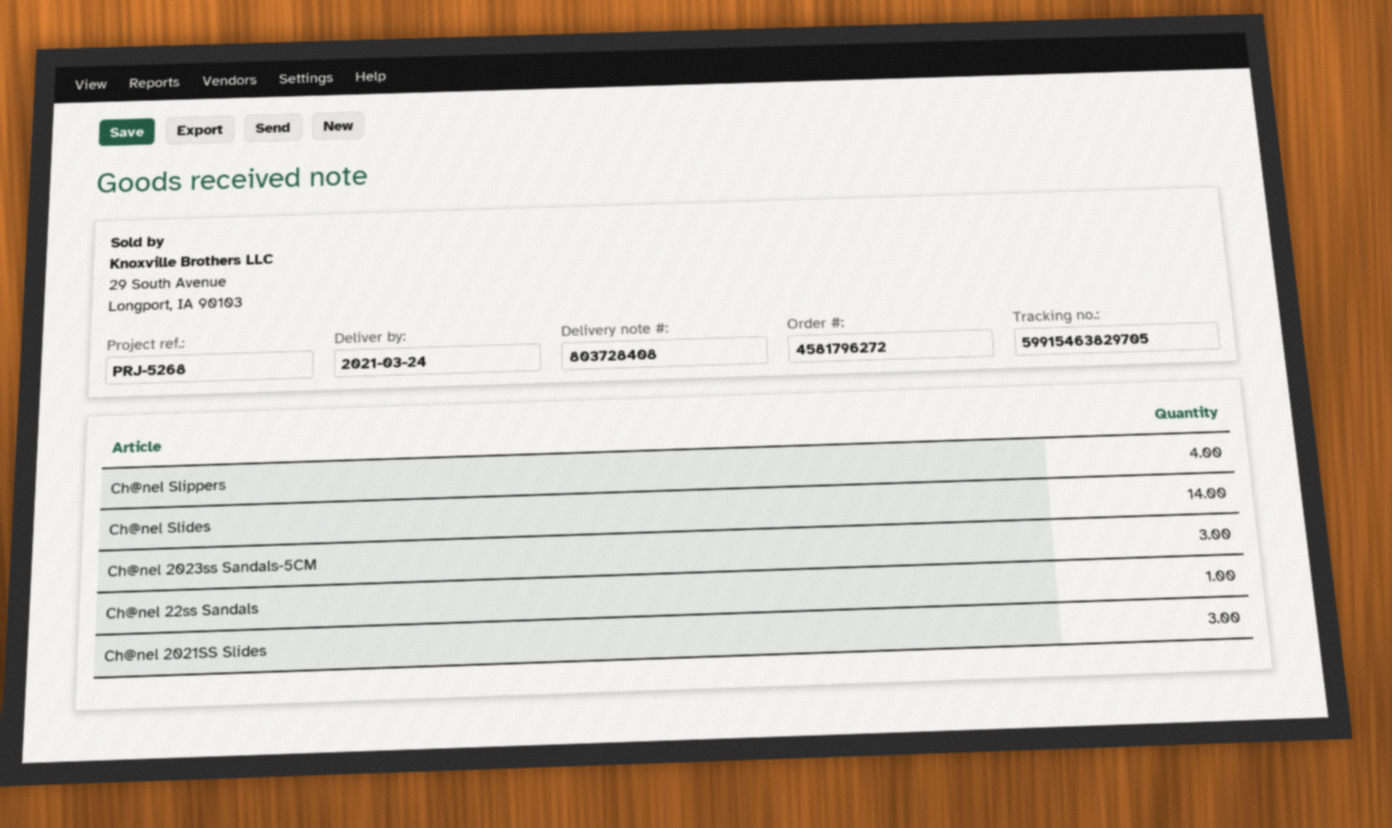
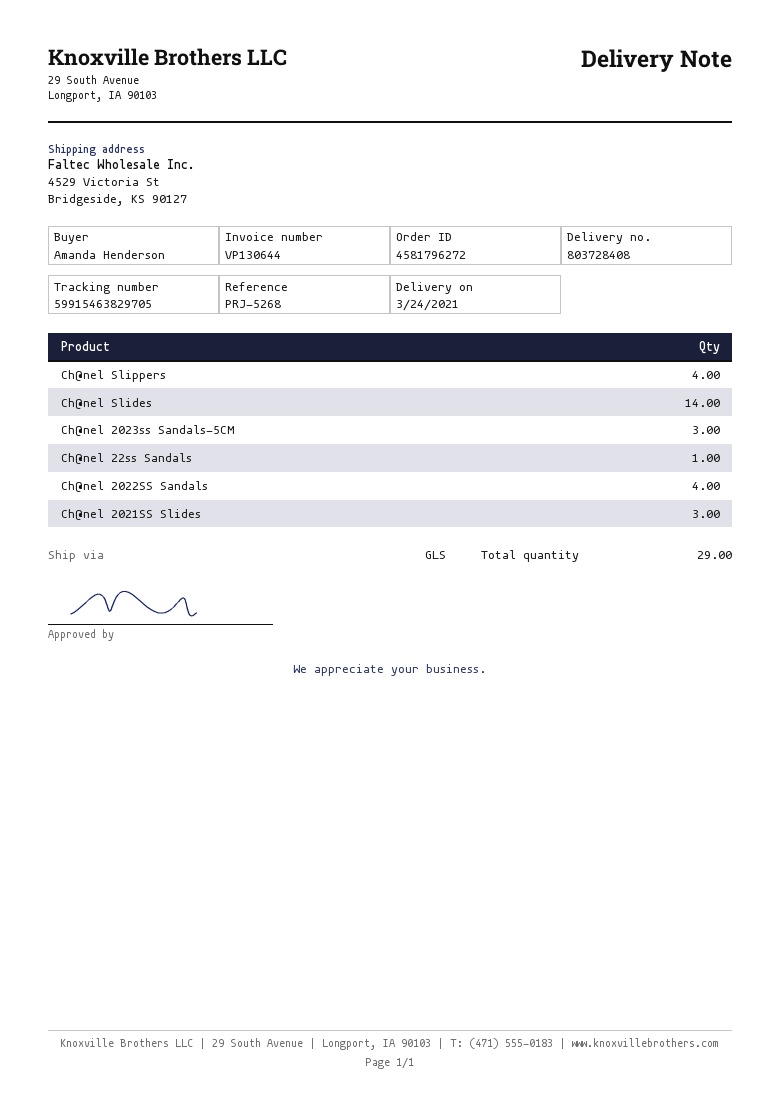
Ch@nel 2022SS Sandals: none -> 4

